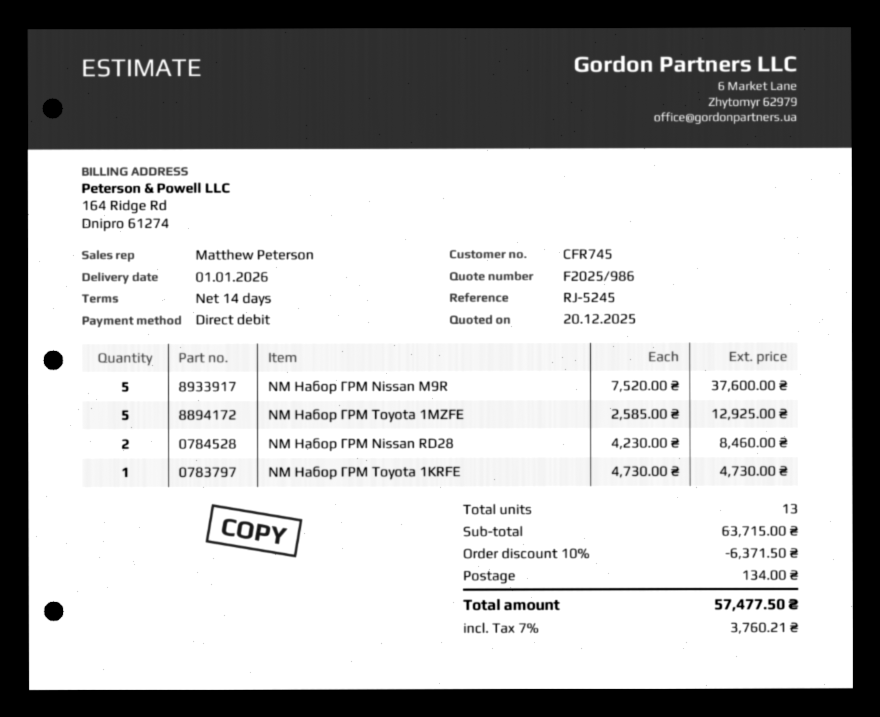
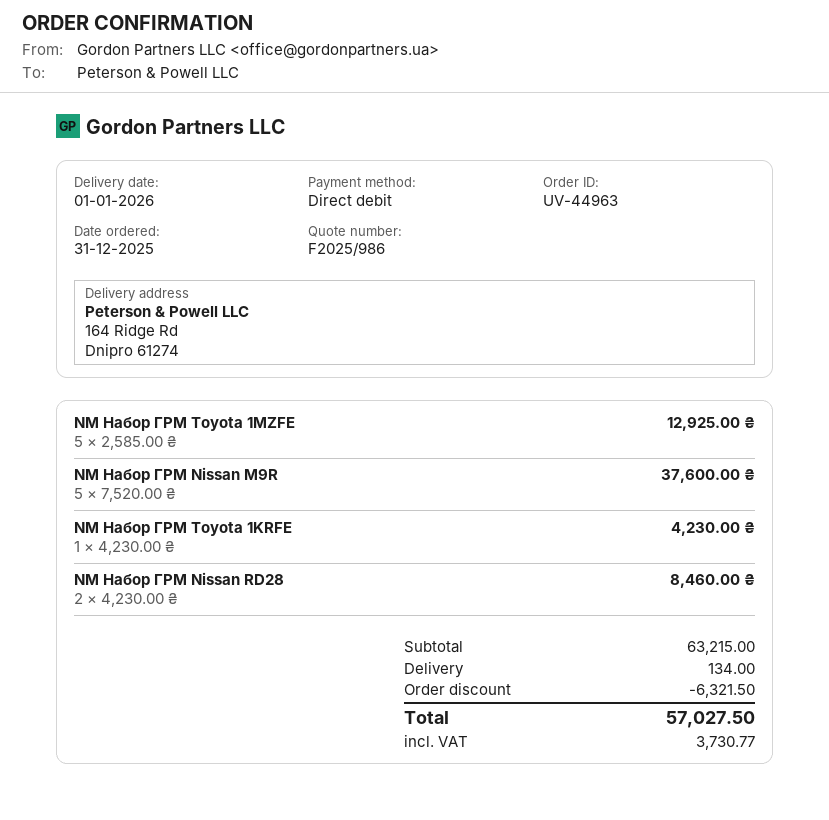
NM Набор ГРМ Toyota 1KRFE: 1 x 4730.00 = 4730.00 -> 1 x 4230.00 = 4230.00
subtotal: 63715.00 -> 63215.00
discount: 6371.50 -> 6321.50
tax: 3760.21 -> 3730.77
total: 57477.50 -> 57027.50

